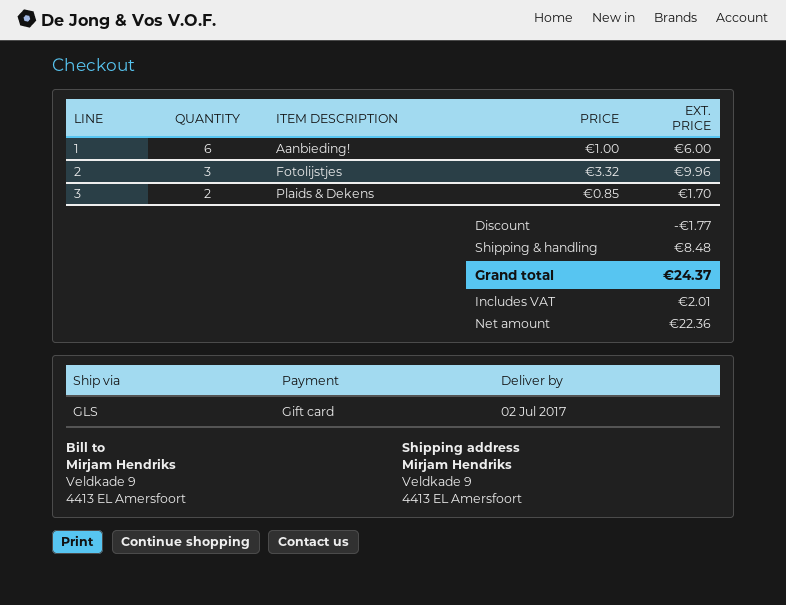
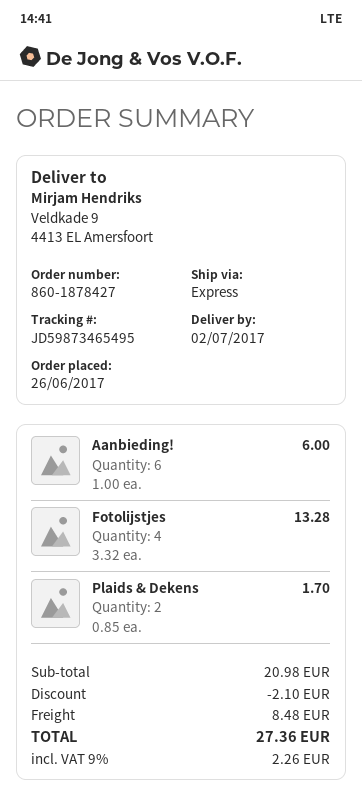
shipping method: GLS -> express
Fotolijstjes: 3 x 3.32 = 9.96 -> 4 x 3.32 = 13.28
discount: 1.77 -> 2.10
tax: 2.01 -> 2.26
total: 24.37 -> 27.36

